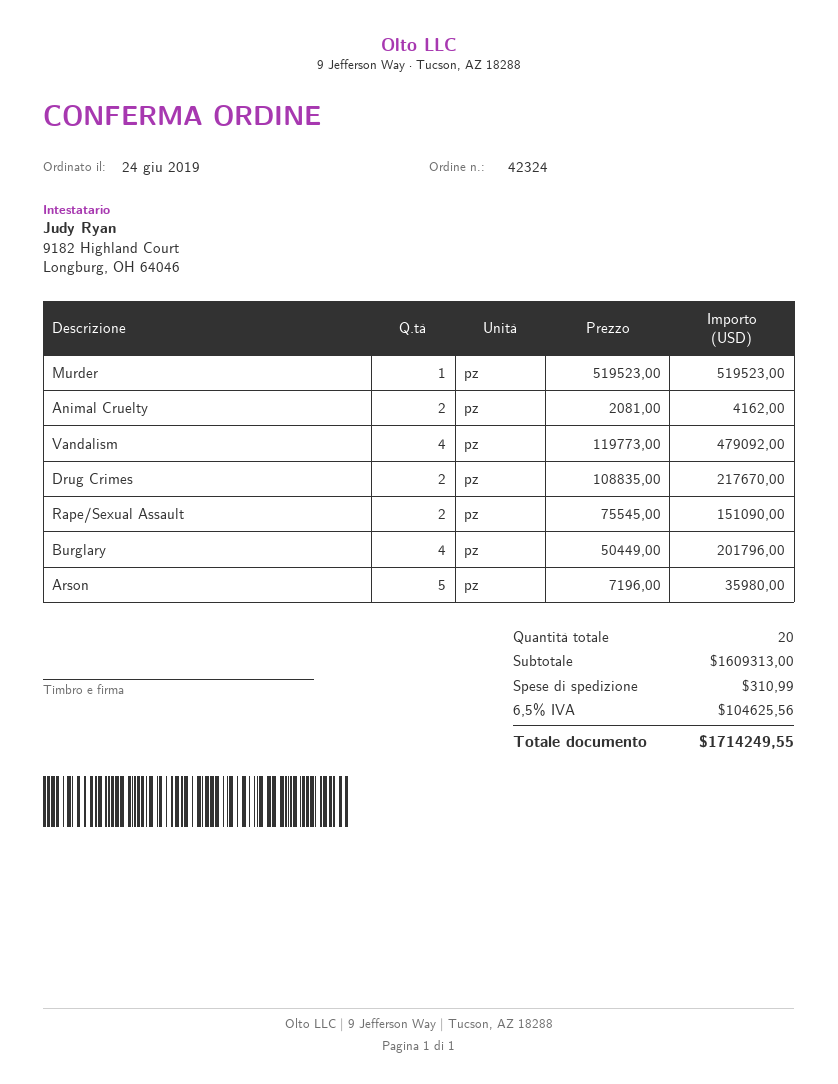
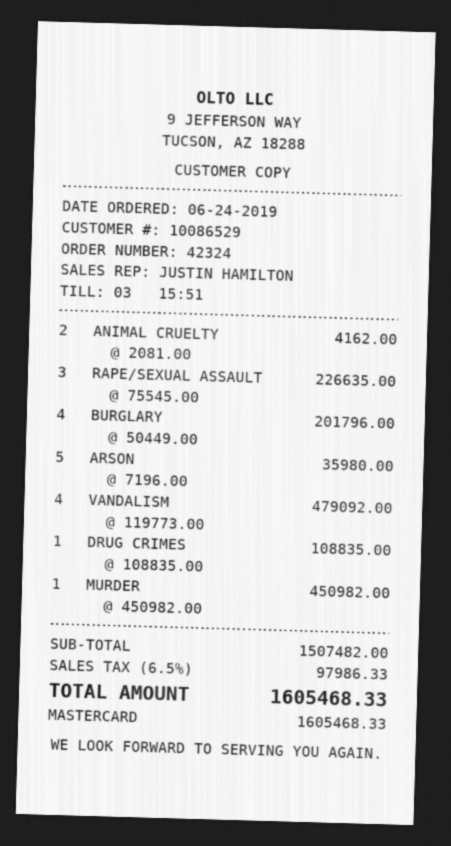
Murder: 1 x 519523.00 = 519523.00 -> 1 x 450982.00 = 450982.00
Drug Crimes: 2 x 108835.00 = 217670.00 -> 1 x 108835.00 = 108835.00
Rape/Sexual Assault: 2 x 75545.00 = 151090.00 -> 3 x 75545.00 = 226635.00
subtotal: 1609313.00 -> 1507482.00
shipping: 310.99 -> none
tax: 6.5% = 104625.56 -> 6.5% = 97986.33
total: 1714249.55 -> 1605468.33

